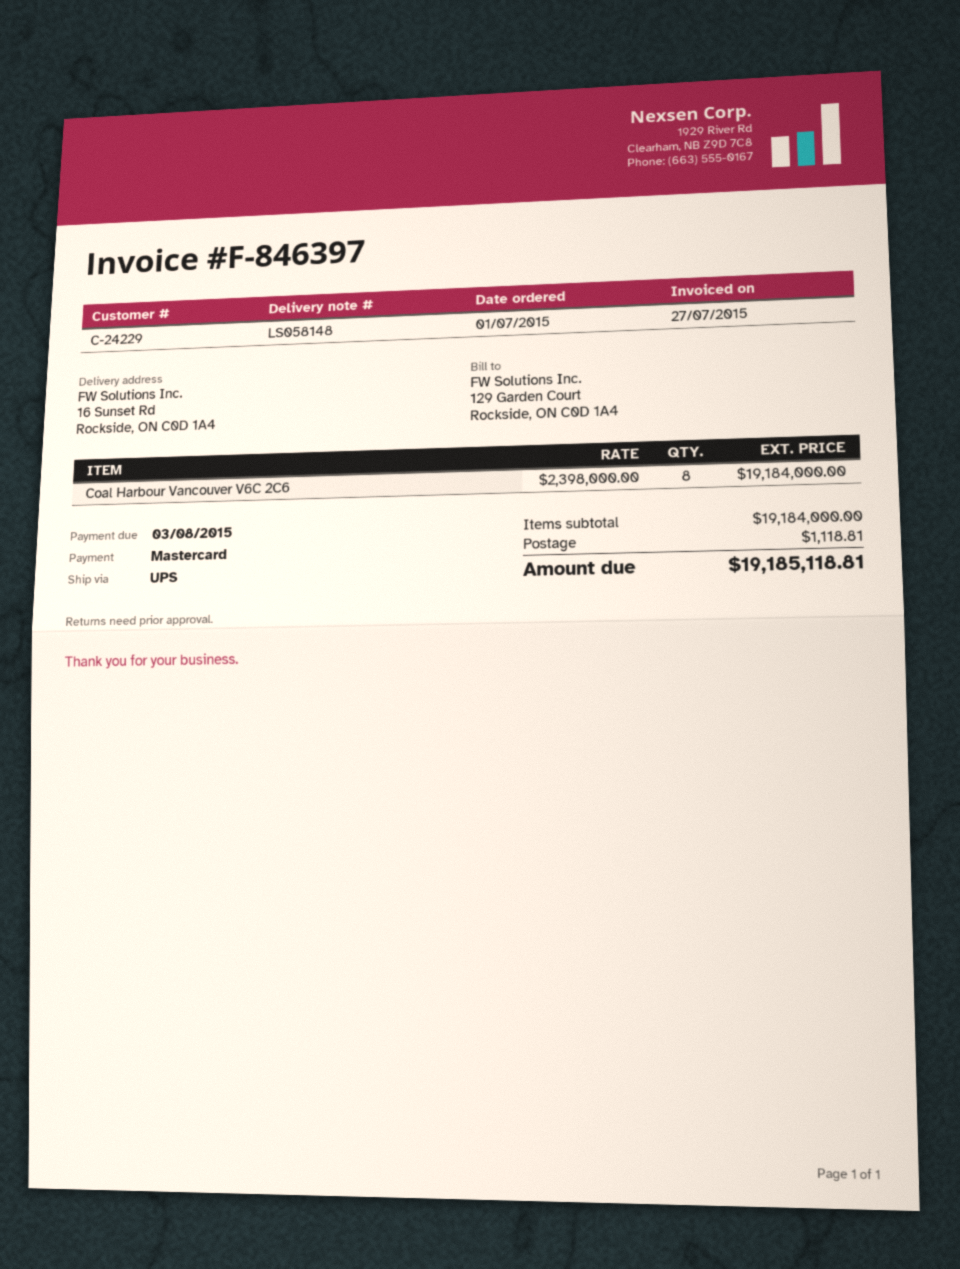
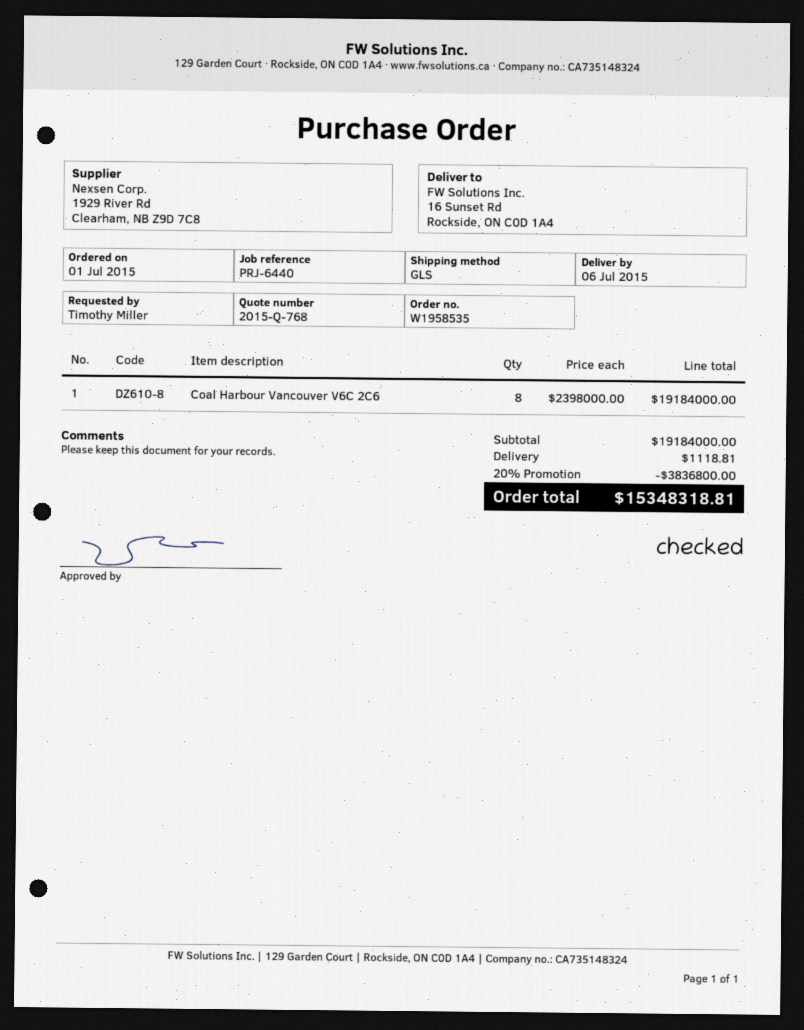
shipping method: UPS -> GLS
discount: none -> 20% = 3836800.00
total: 19185118.81 -> 15348318.81

